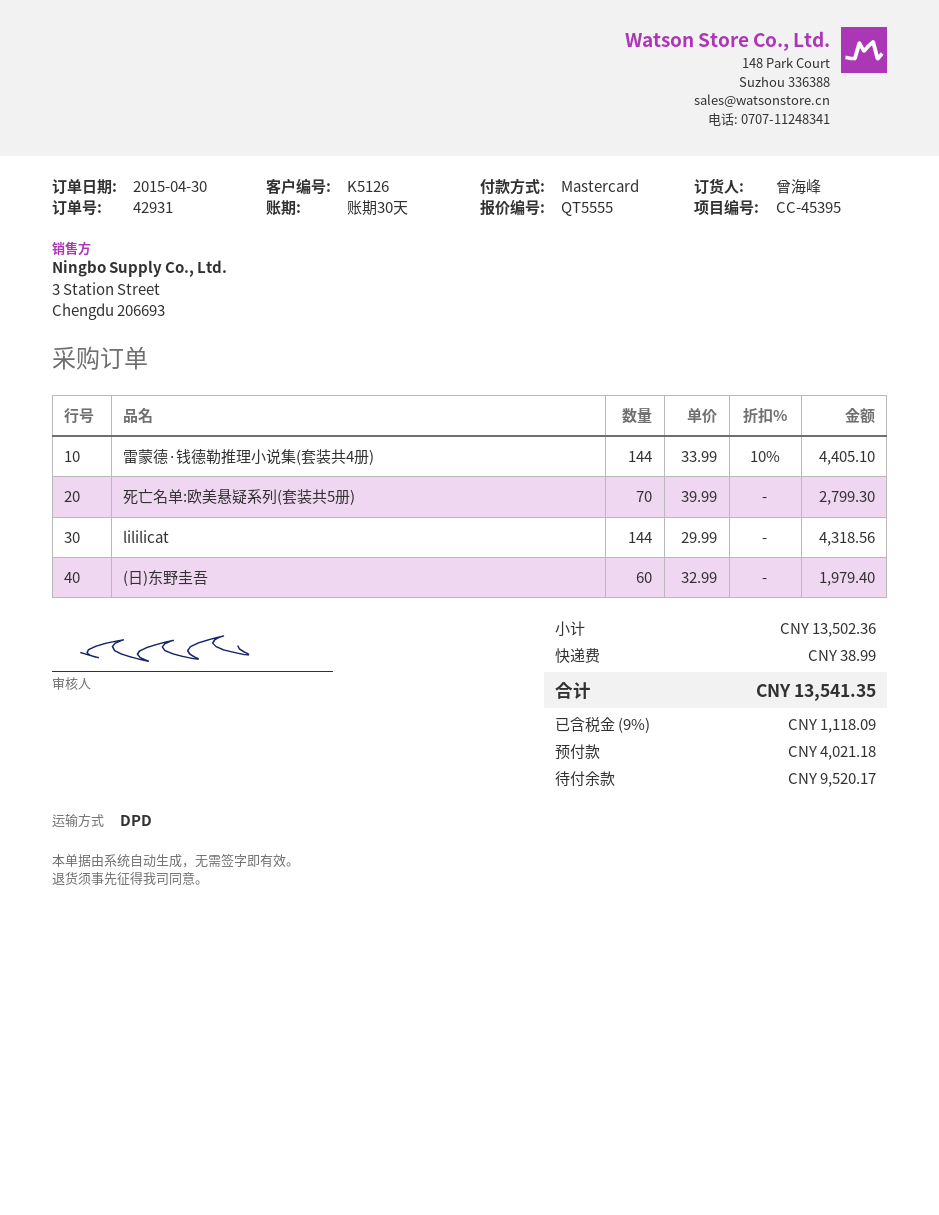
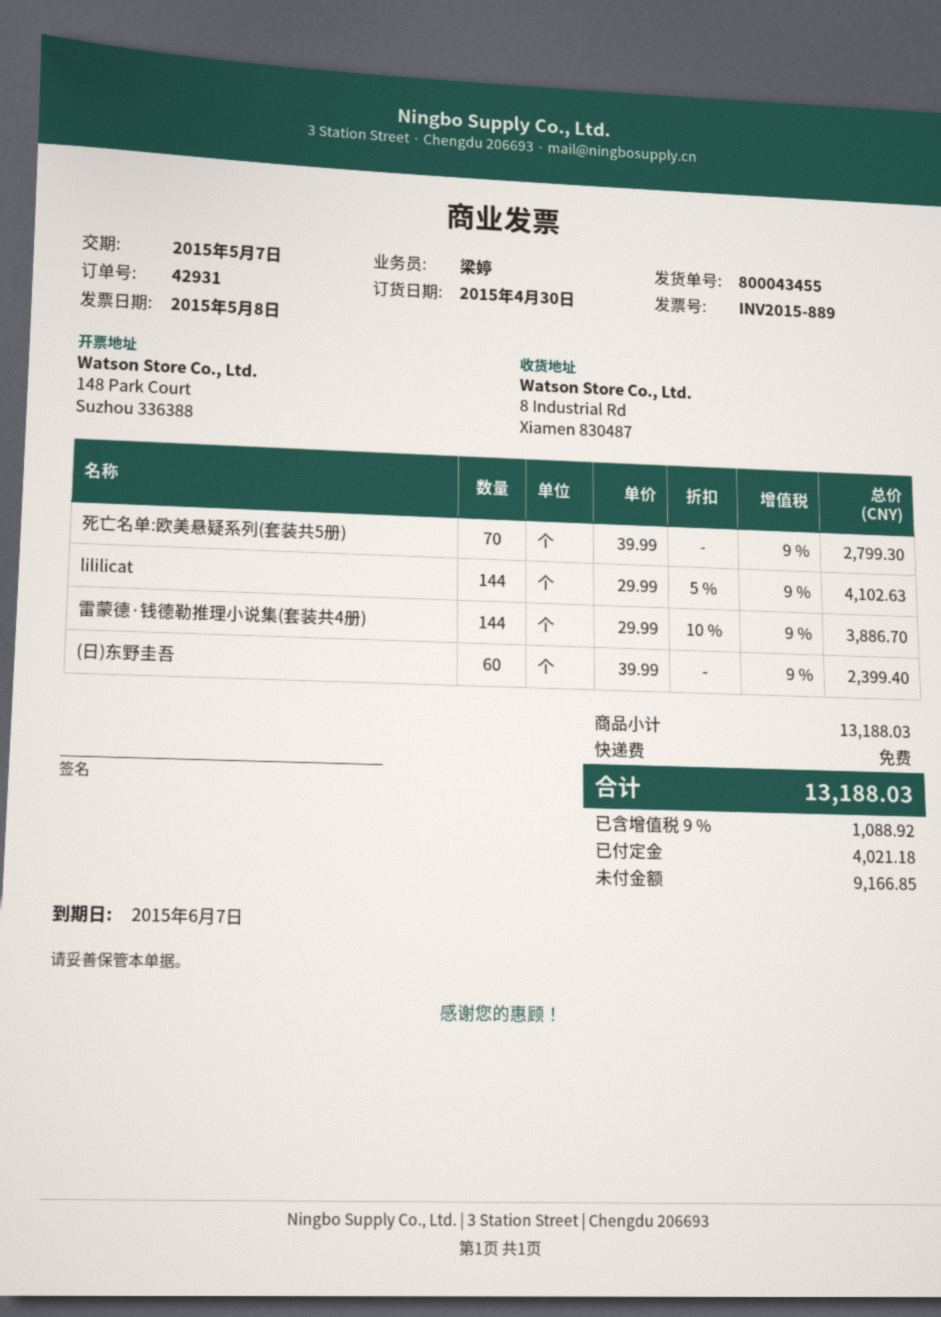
雷蒙德·钱德勒推理小说集(套装共4册): 144 x 33.99 - 10% = 4405.10 -> 144 x 29.99 - 10% = 3886.70
lililicat: 144 x 29.99 = 4318.56 -> 144 x 29.99 - 5% = 4102.63
(日)东野圭吾: 60 x 32.99 = 1979.40 -> 60 x 39.99 = 2399.40
subtotal: 13502.36 -> 13188.03
shipping: 38.99 -> 0.00
tax: 9% = 1118.09 -> 9% = 1088.92
total: 13541.35 -> 13188.03
balance: 9520.17 -> 9166.85

